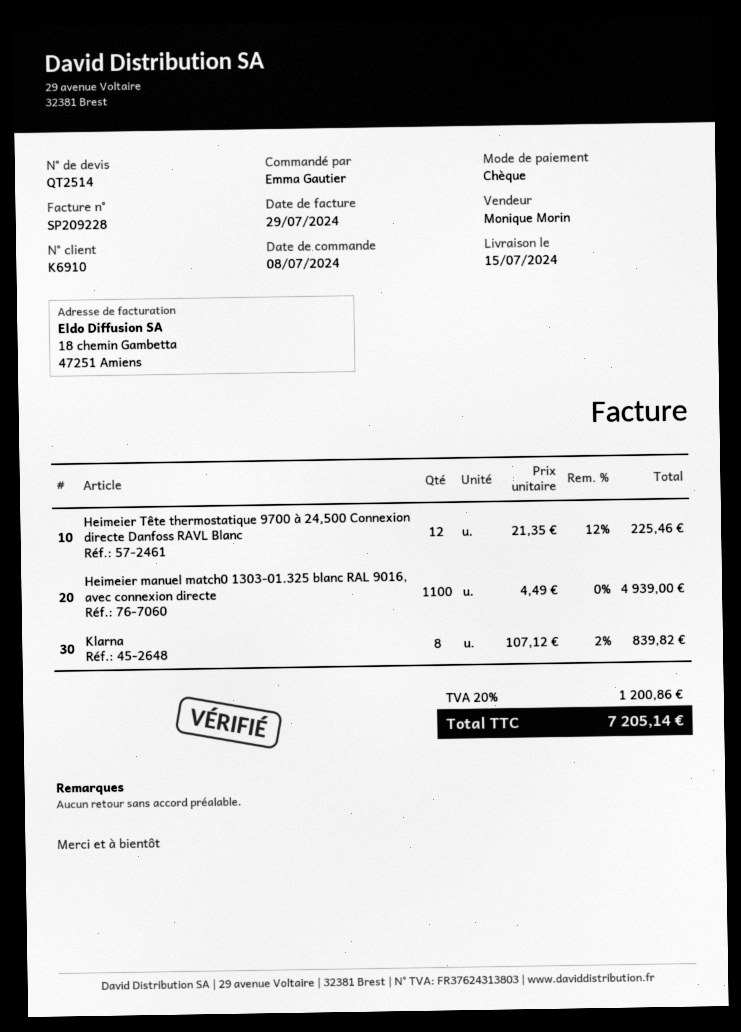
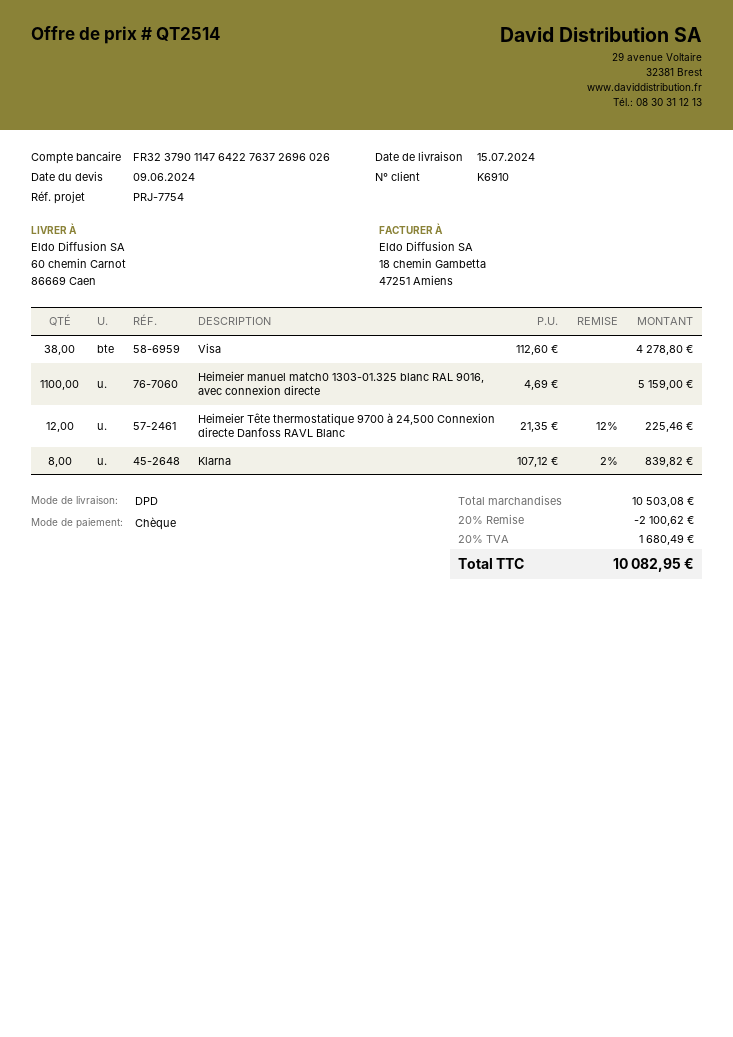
Heimeier manuel match0 1303-01.325 blanc RAL 9016, avec connexion directe: 1100 x 4.49 = 4939.00 -> 1100 x 4.69 = 5159.00
Visa: none -> 38 x 112.60 = 4278.80
discount: none -> 20% = 2100.62
tax: 20% = 1200.86 -> 20% = 1680.49
total: 7205.14 -> 10082.95

